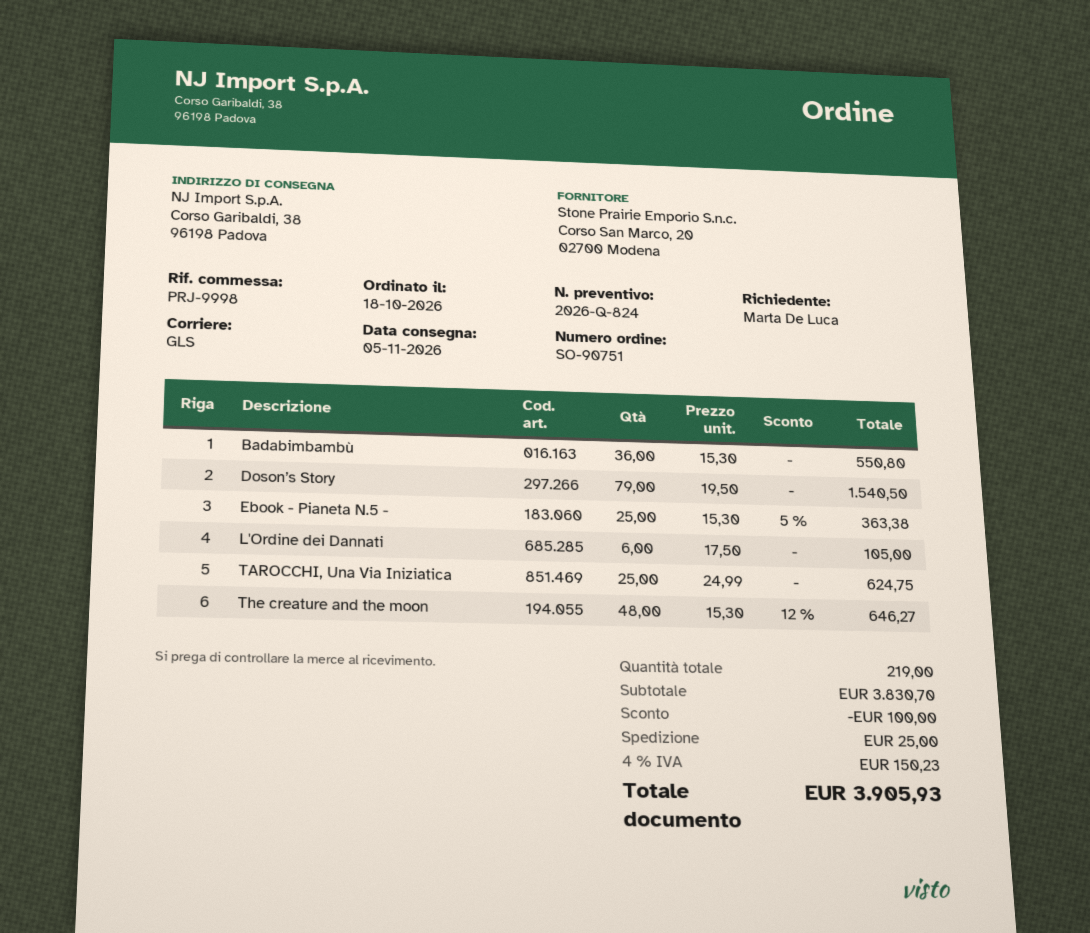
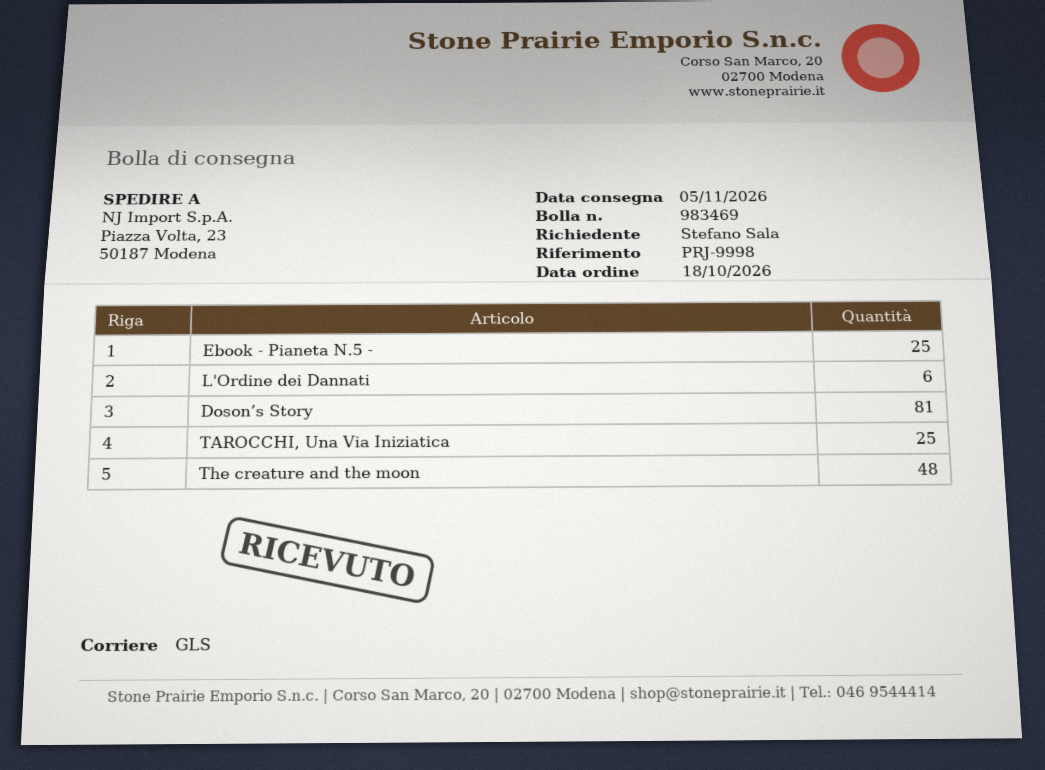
ordered by: Marta De Luca -> Stefano Sala
ship to: Corso Garibaldi, 38, 96198 Padova -> Piazza Volta, 23, 50187 Modena
Badabimbambù: 36 -> none
Doson’s Story: 79 -> 81

